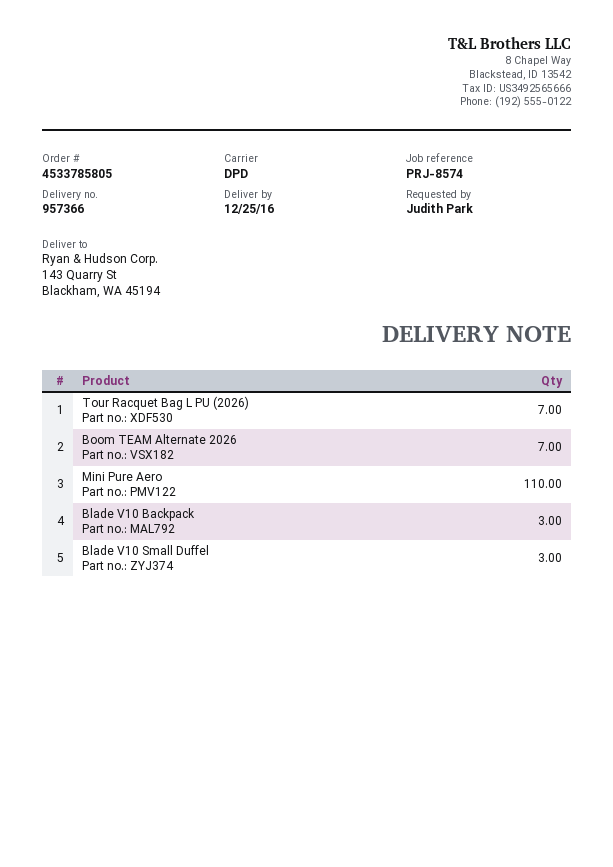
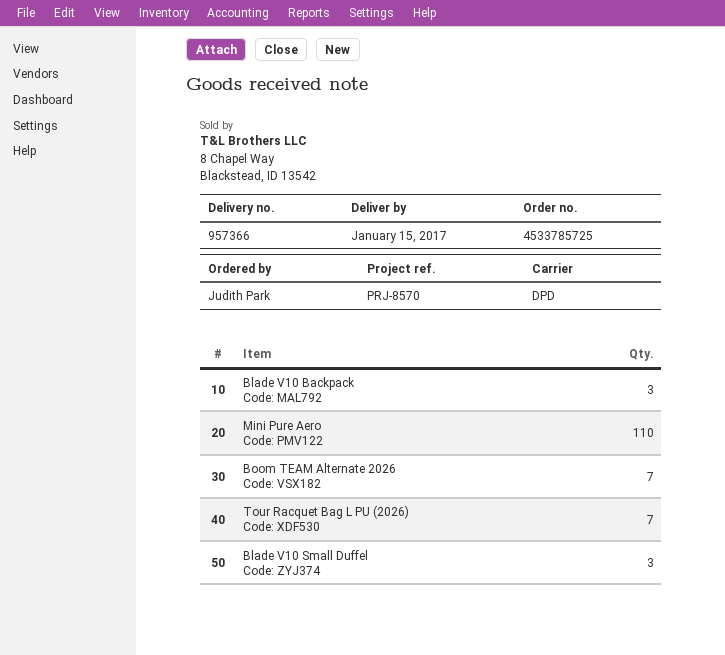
order number: 4533785805 -> 4533785725
delivery date: 2016-12-25 -> 2017-01-15
reference: PRJ-8574 -> PRJ-8570

